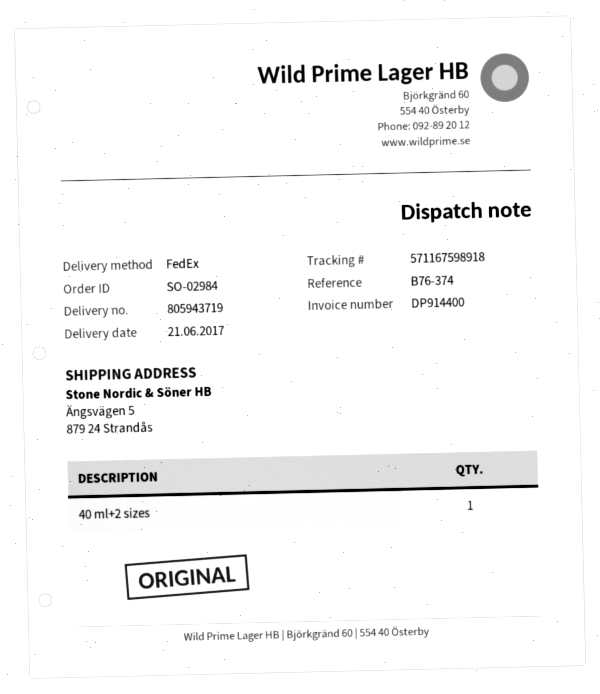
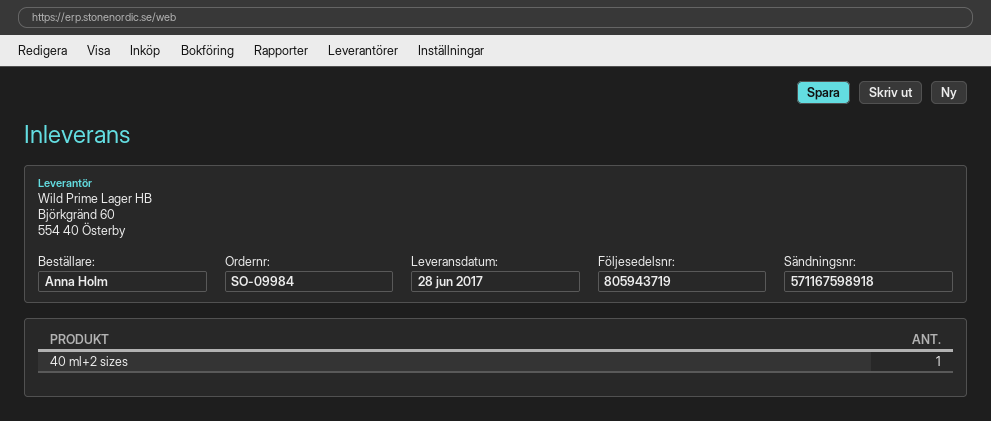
order number: SO-02984 -> SO-09984
delivery date: 2017-06-21 -> 2017-06-28

